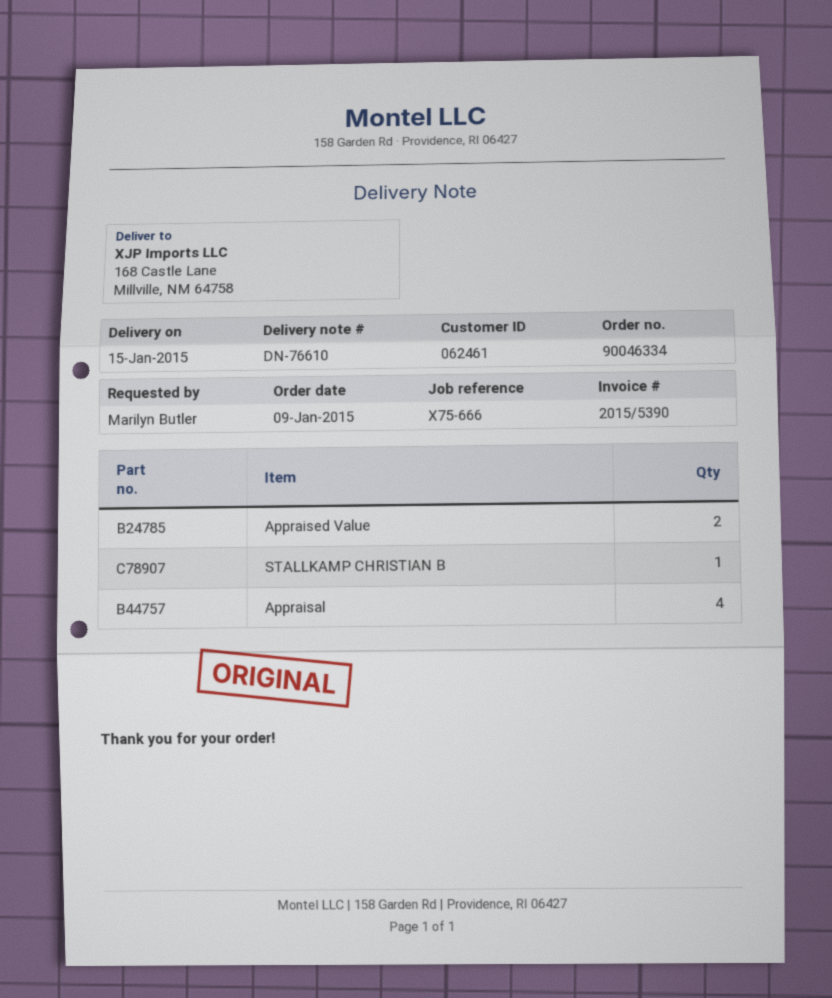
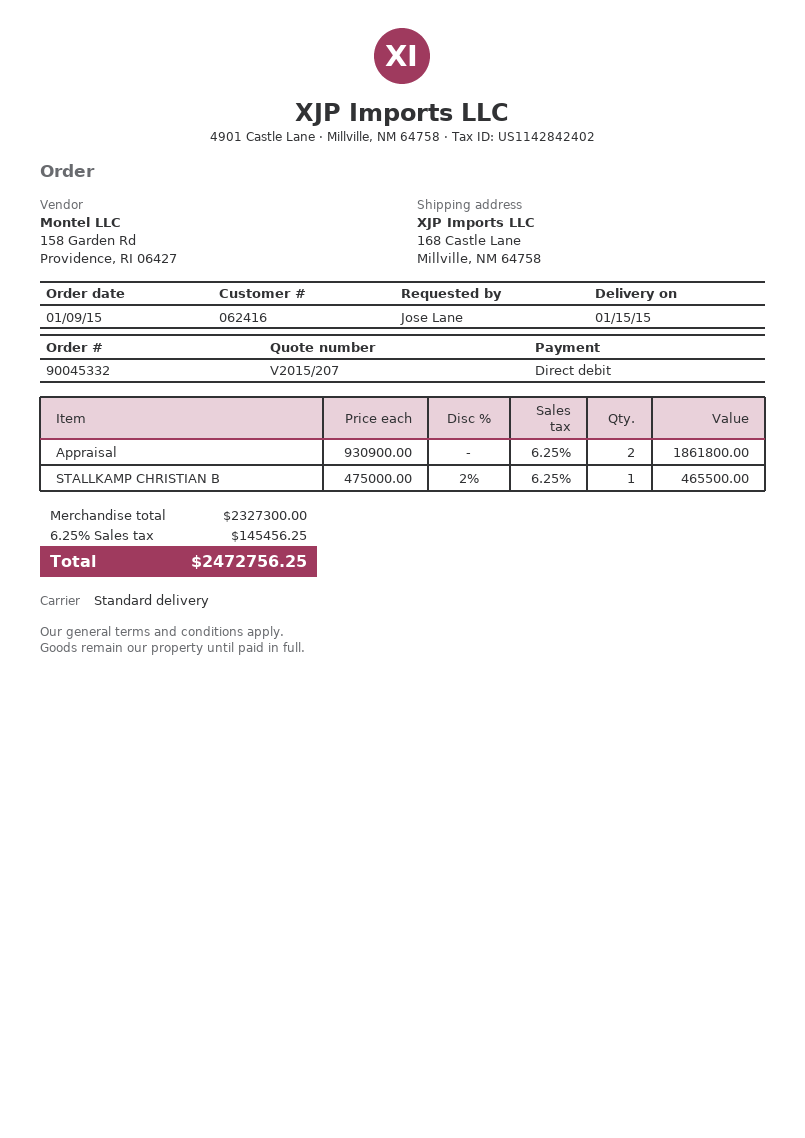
order number: 90046334 -> 90045332
customer number: 062461 -> 062416
ordered by: Marilyn Butler -> Jose Lane
Appraised Value: 2 -> none
Appraisal: 4 -> 2

